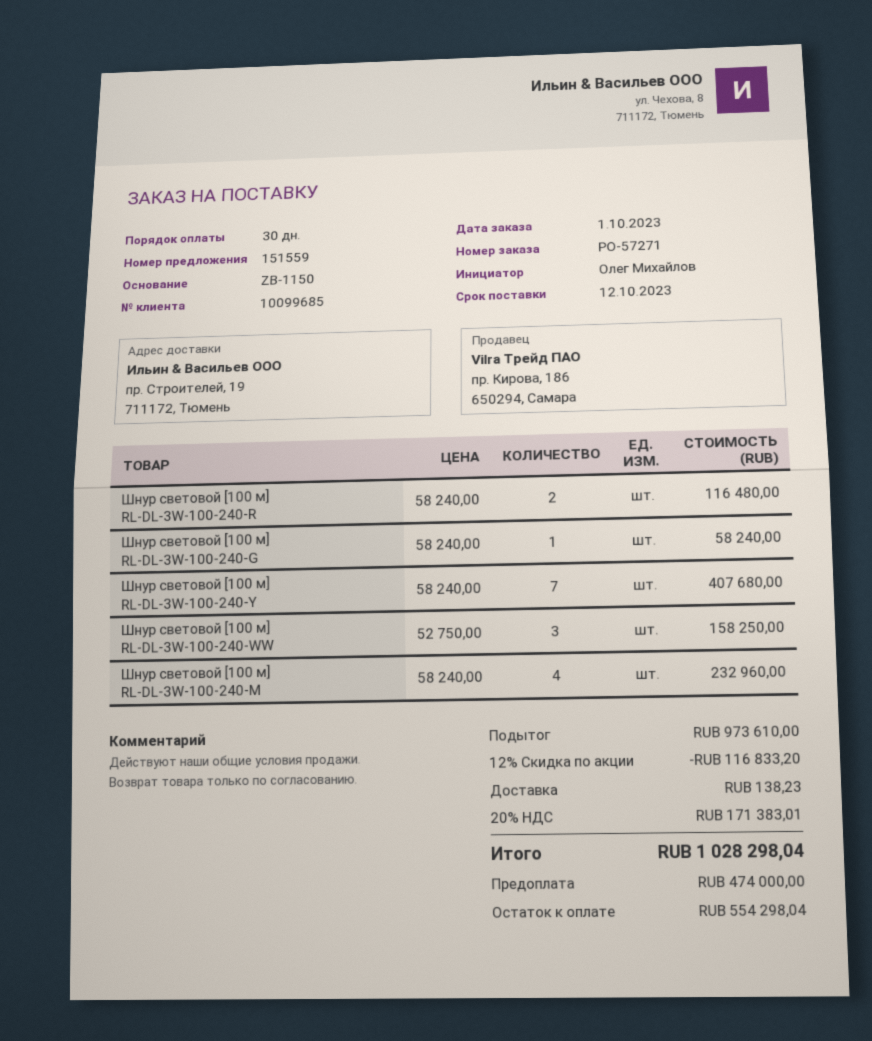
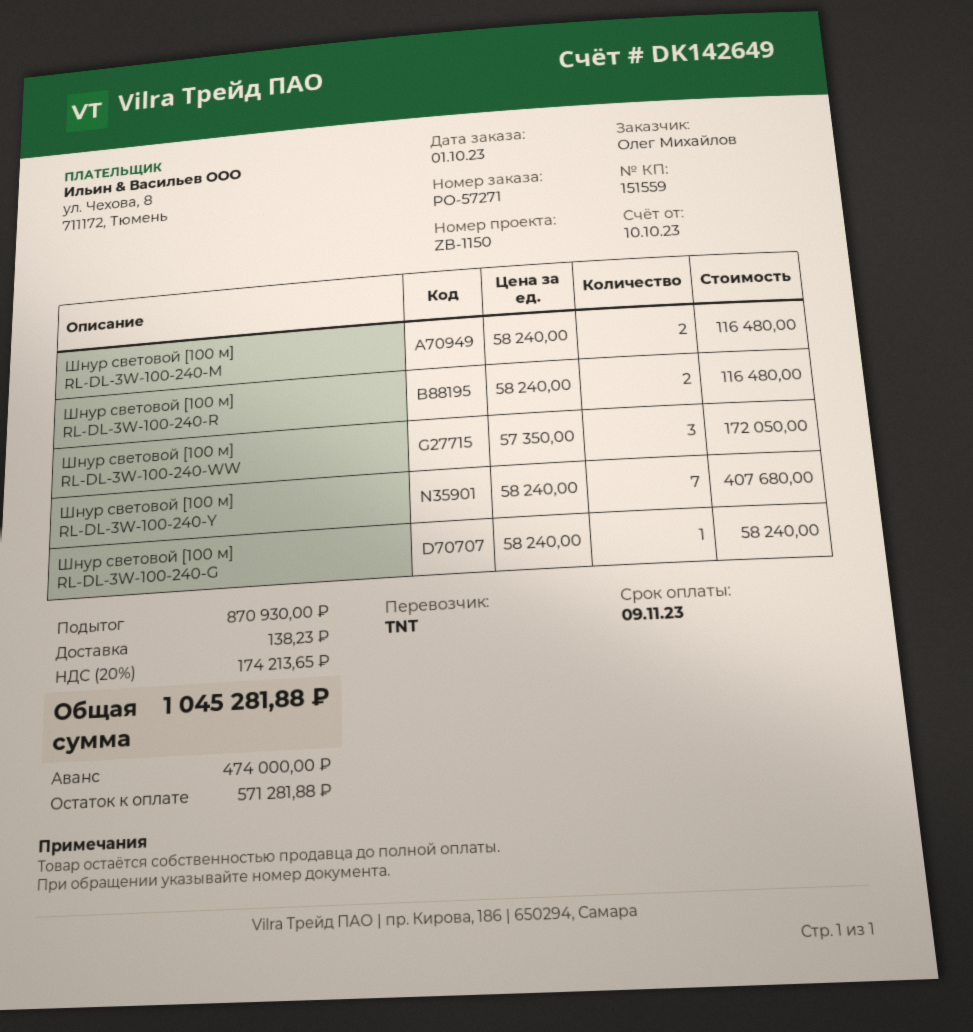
Шнур световой [100 м] RL-DL-3W-100-240-WW: 3 x 52750.00 = 158250.00 -> 3 x 57350.00 = 172050.00
Шнур световой [100 м] RL-DL-3W-100-240-M: 4 x 58240.00 = 232960.00 -> 2 x 58240.00 = 116480.00
subtotal: 973610.00 -> 870930.00
discount: 12% = 116833.20 -> none
tax: 20% = 171383.01 -> 20% = 174213.65
total: 1028298.04 -> 1045281.88
balance: 554298.04 -> 571281.88

